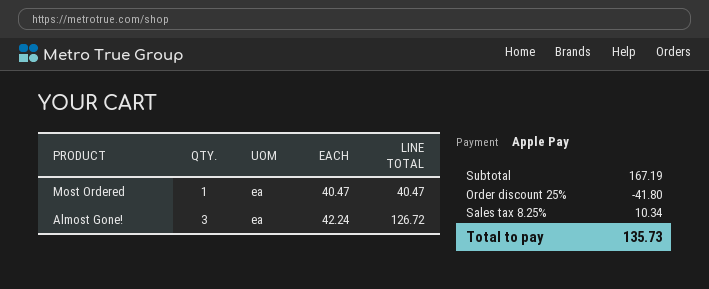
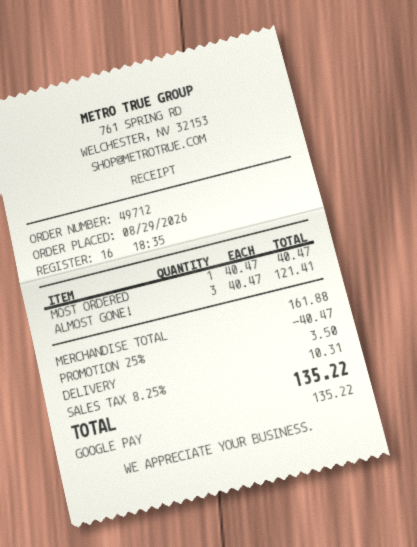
payment method: Apple Pay -> Google Pay
Almost Gone!: 3 x 42.24 = 126.72 -> 3 x 40.47 = 121.41
subtotal: 167.19 -> 161.88
discount: 25% = 41.80 -> 25% = 40.47
shipping: none -> 3.50
tax: 8.25% = 10.34 -> 8.25% = 10.31
total: 135.73 -> 135.22

